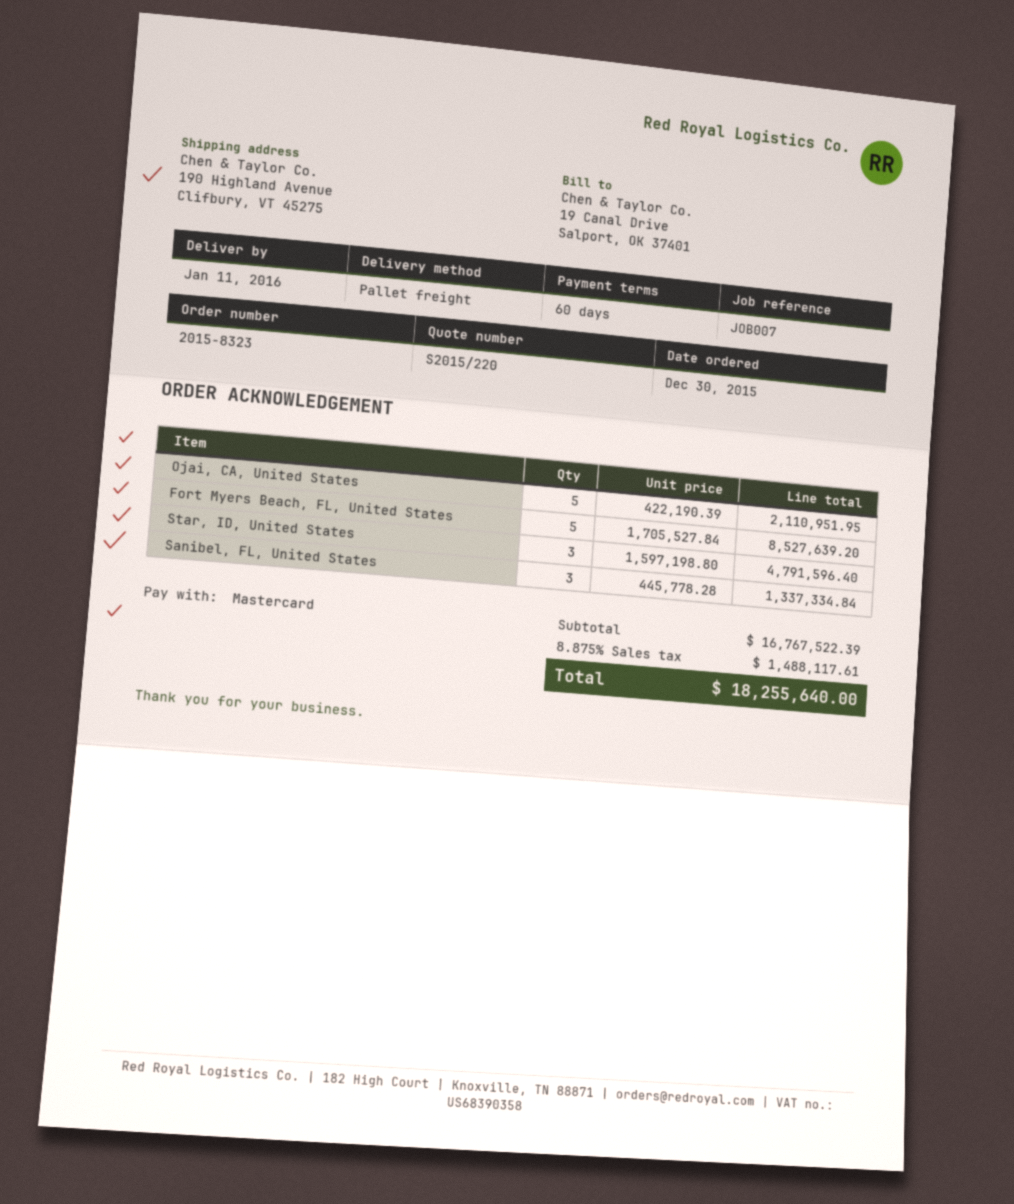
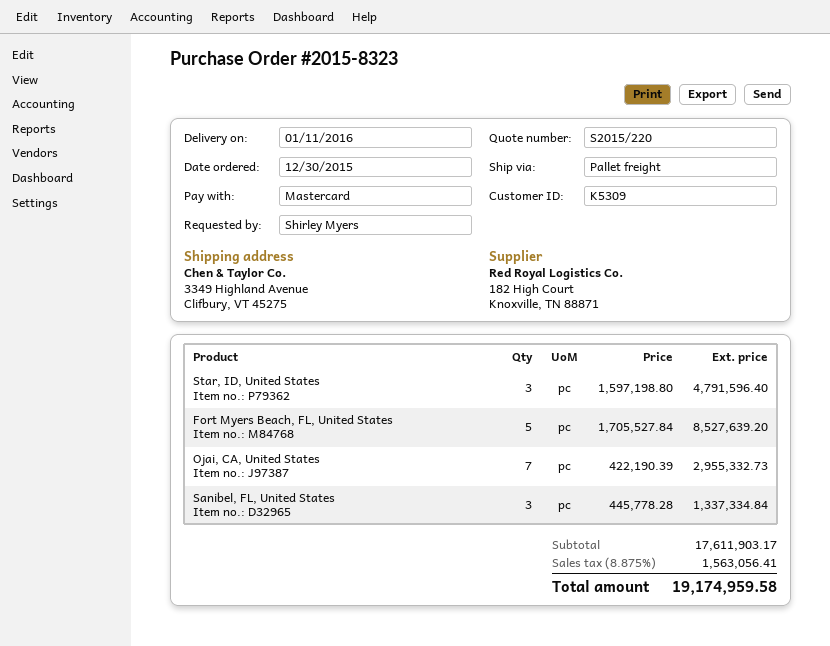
ship to: 190 Highland Avenue, Clifbury, VT 45275 -> 3349 Highland Avenue, Clifbury, VT 45275
Ojai, CA, United States: 5 x 422190.39 = 2110951.95 -> 7 x 422190.39 = 2955332.73
subtotal: 16767522.39 -> 17611903.17
tax: 8.875% = 1488117.61 -> 8.875% = 1563056.41
total: 18255640.00 -> 19174959.58

